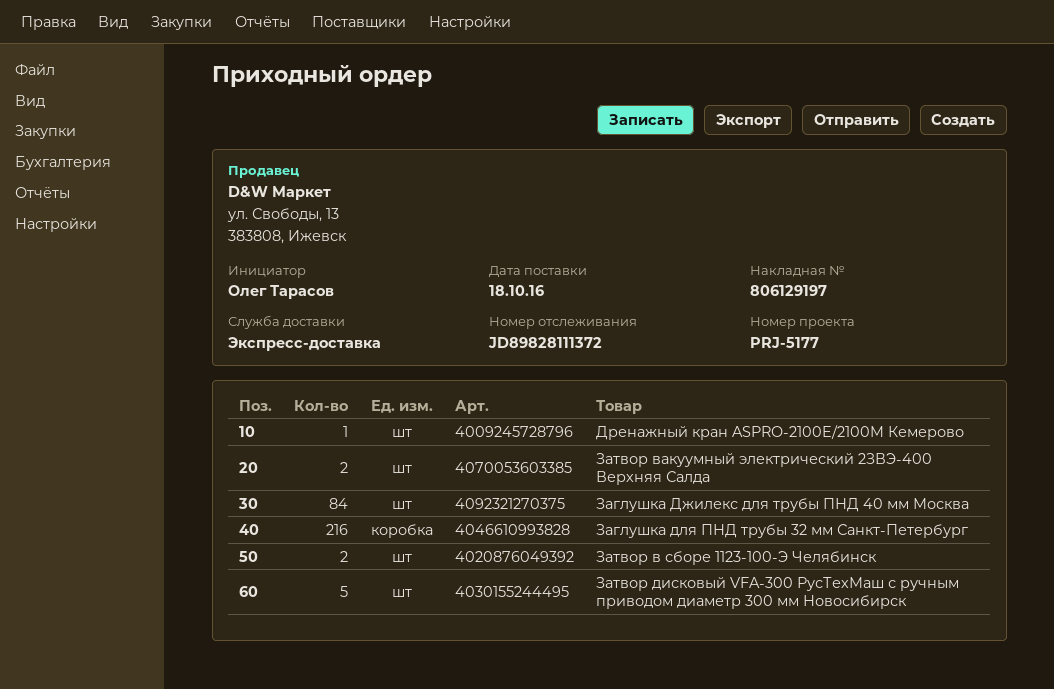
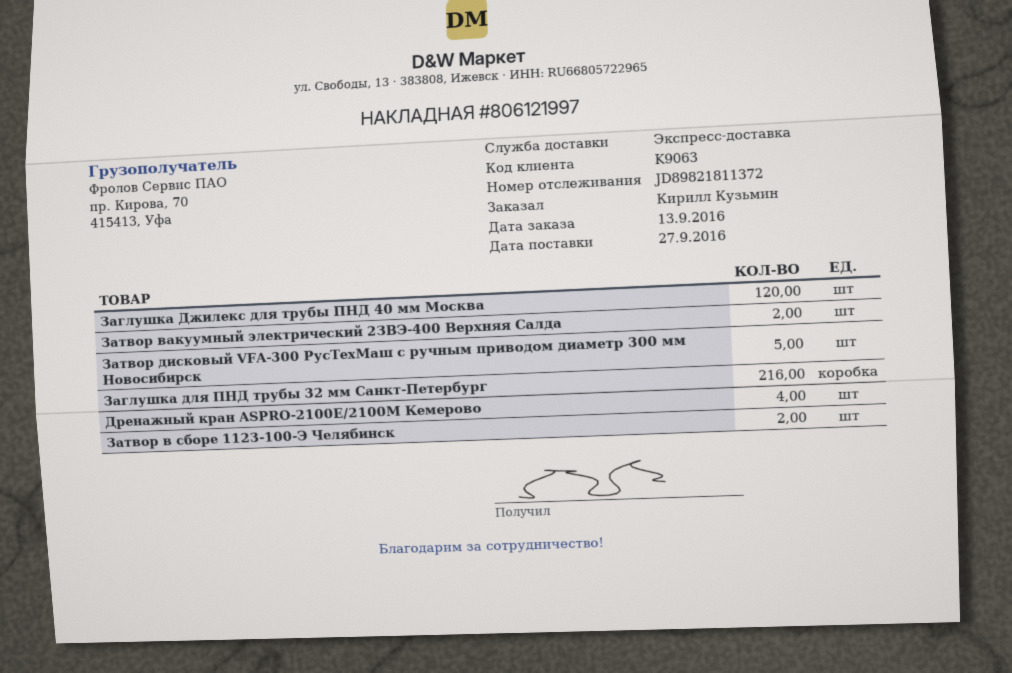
delivery note number: 806129197 -> 806121997
delivery date: 2016-10-18 -> 2016-09-27
ordered by: Олег Тарасов -> Кирилл Кузьмин
tracking number: JD89828111372 -> JD89821811372
Дренажный кран ASPRO-2100E/2100M Кемерово: 1 -> 4
Заглушка Джилекс для трубы ПНД 40 мм Москва: 84 -> 120

